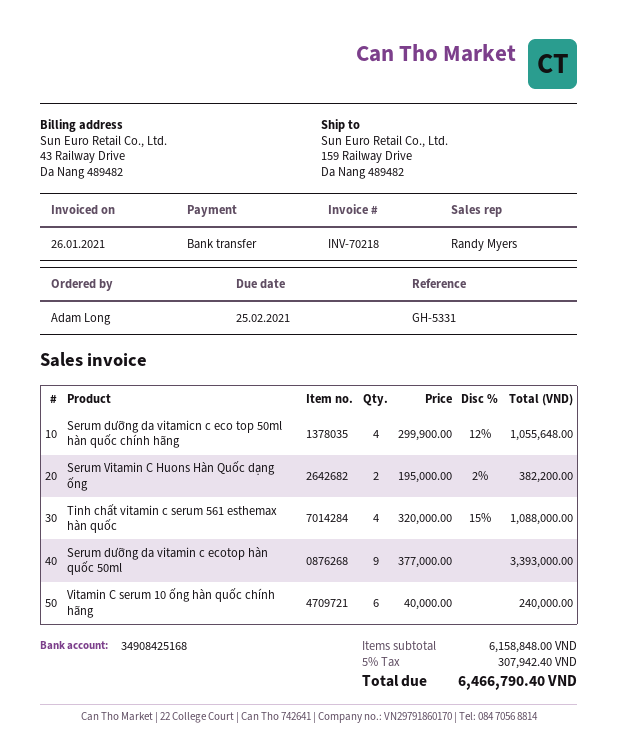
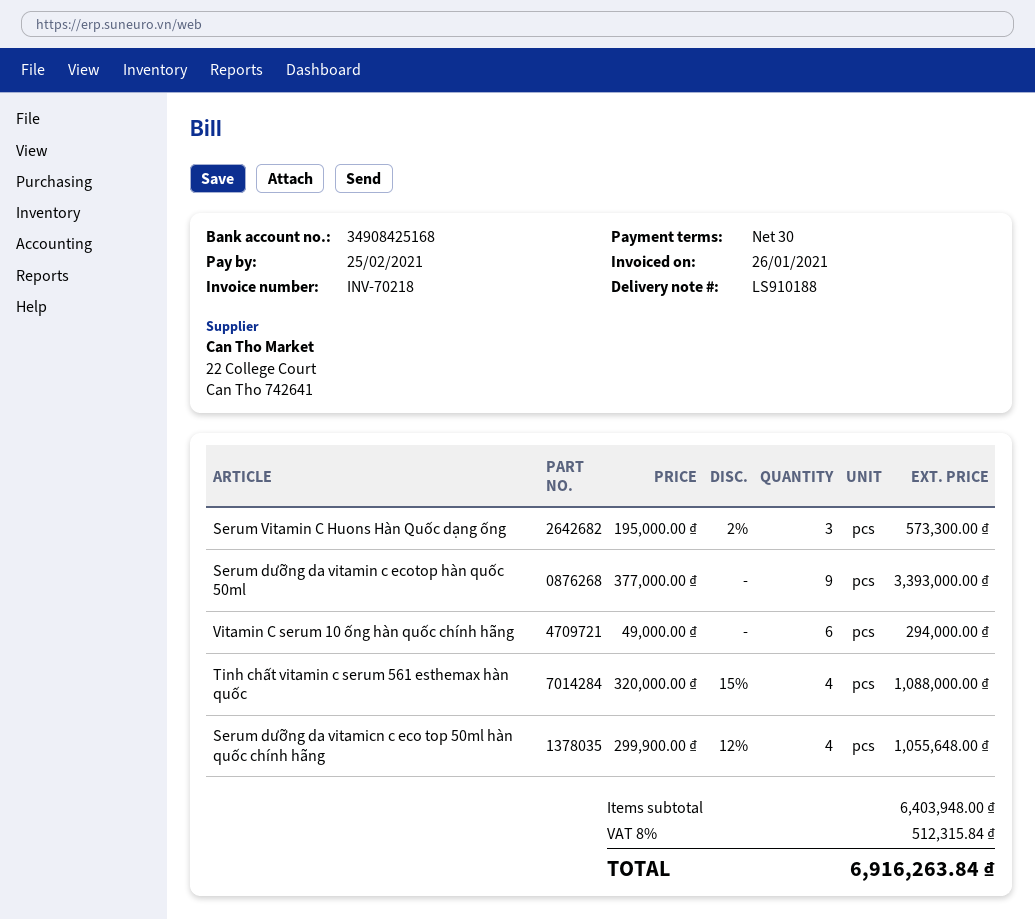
Serum Vitamin C Huons Hàn Quốc dạng ống: 2 x 195000.00 - 2% = 382200.00 -> 3 x 195000.00 - 2% = 573300.00
Vitamin C serum 10 ống hàn quốc chính hãng: 6 x 40000.00 = 240000.00 -> 6 x 49000.00 = 294000.00
subtotal: 6158848.00 -> 6403948.00
tax: 5% = 307942.40 -> 8% = 512315.84
total: 6466790.40 -> 6916263.84

